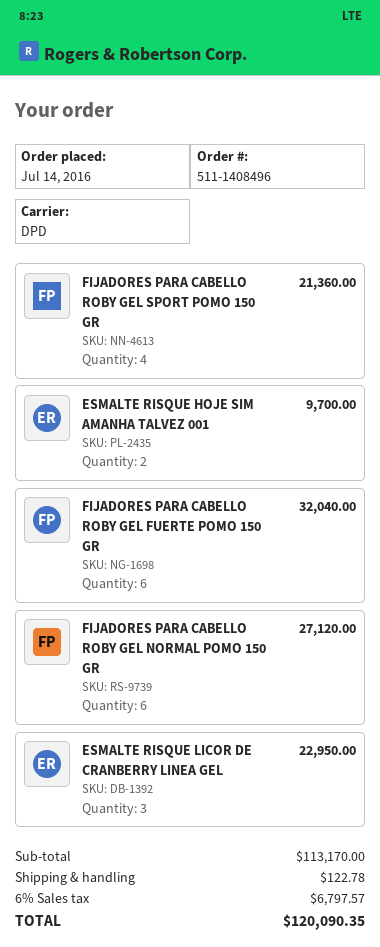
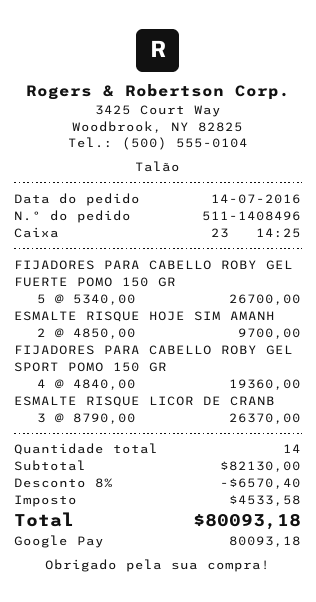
FIJADORES PARA CABELLO ROBY GEL SPORT POMO 150 GR: 4 for 21360.00 -> 4 for 19360.00
FIJADORES PARA CABELLO ROBY GEL FUERTE POMO 150 GR: 6 for 32040.00 -> 5 for 26700.00
FIJADORES PARA CABELLO ROBY GEL NORMAL POMO 150 GR: 6 for 27120.00 -> none
ESMALTE RISQUE LICOR DE CRANBERRY LINEA GEL: 3 for 22950.00 -> 3 for 26370.00
subtotal: 113170.00 -> 82130.00
discount: none -> 8% = 6570.40
shipping: 122.78 -> none
tax: 6797.57 -> 4533.58
total: 120090.35 -> 80093.18

